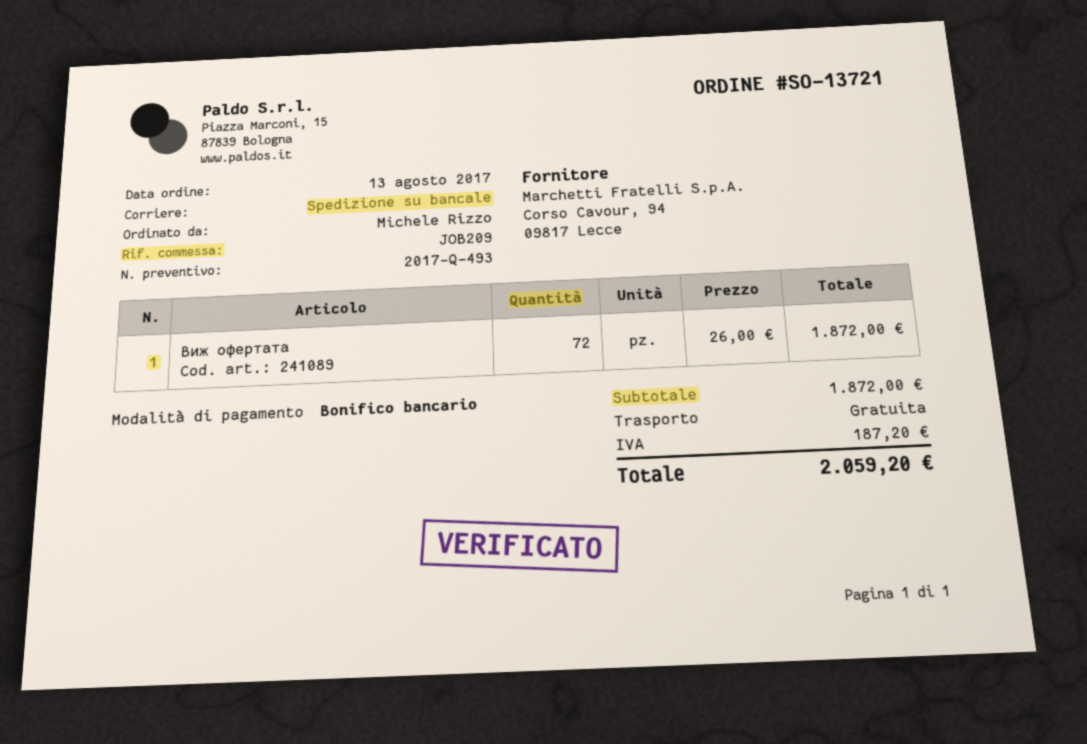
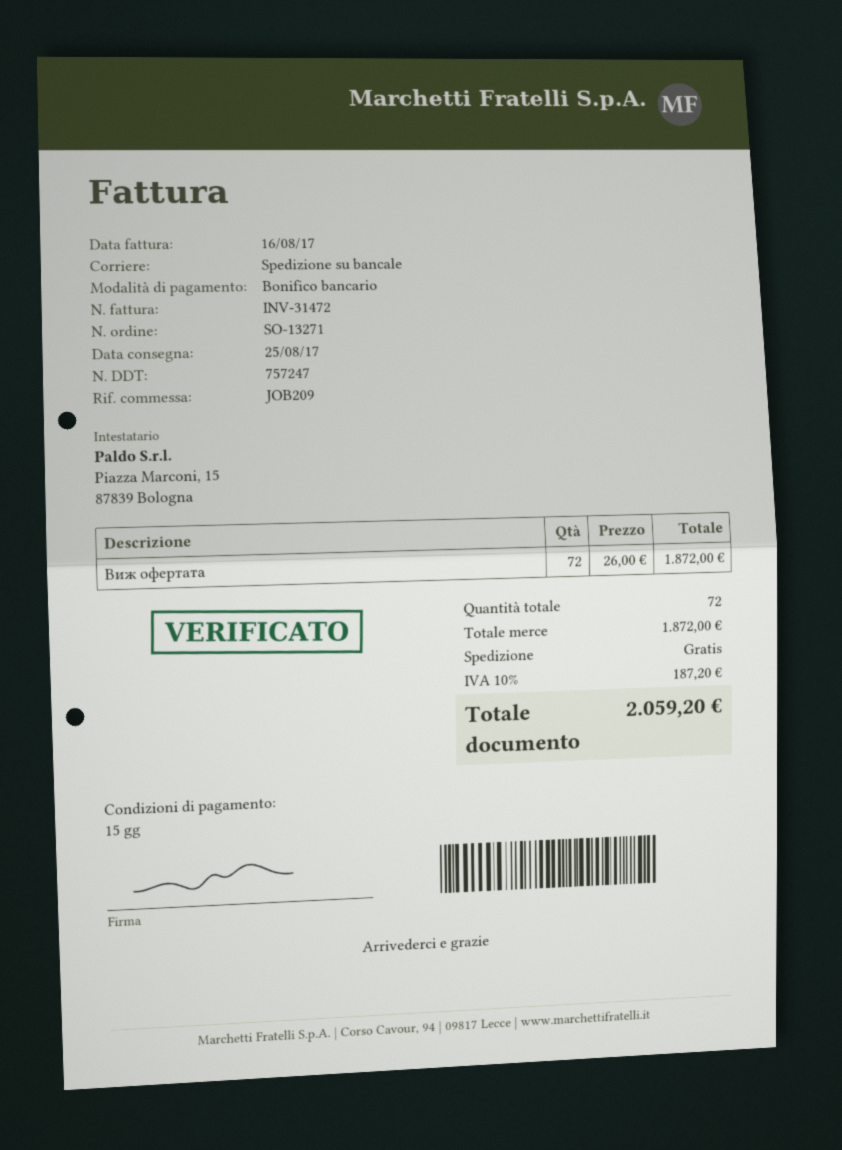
order number: SO-13721 -> SO-13271

